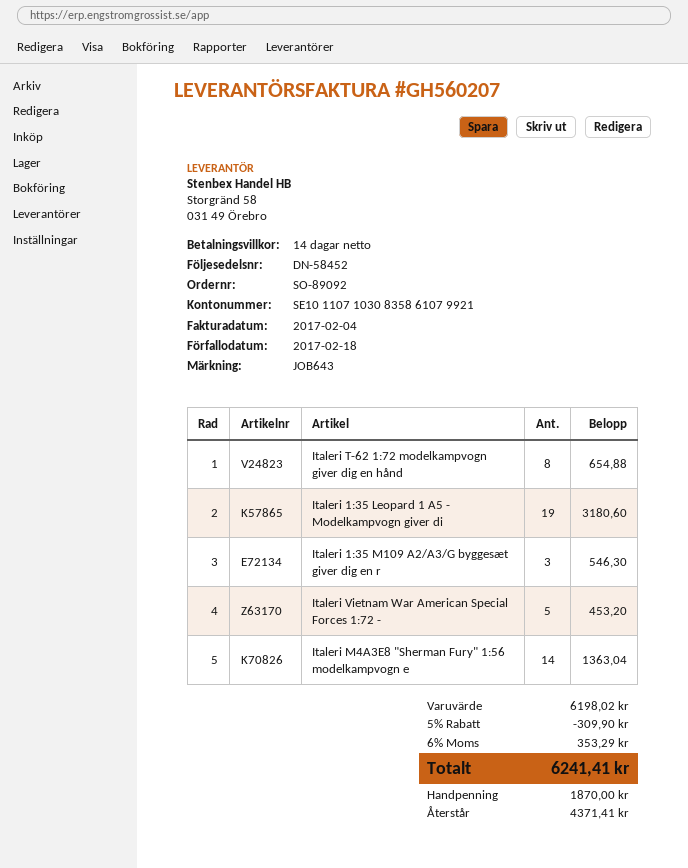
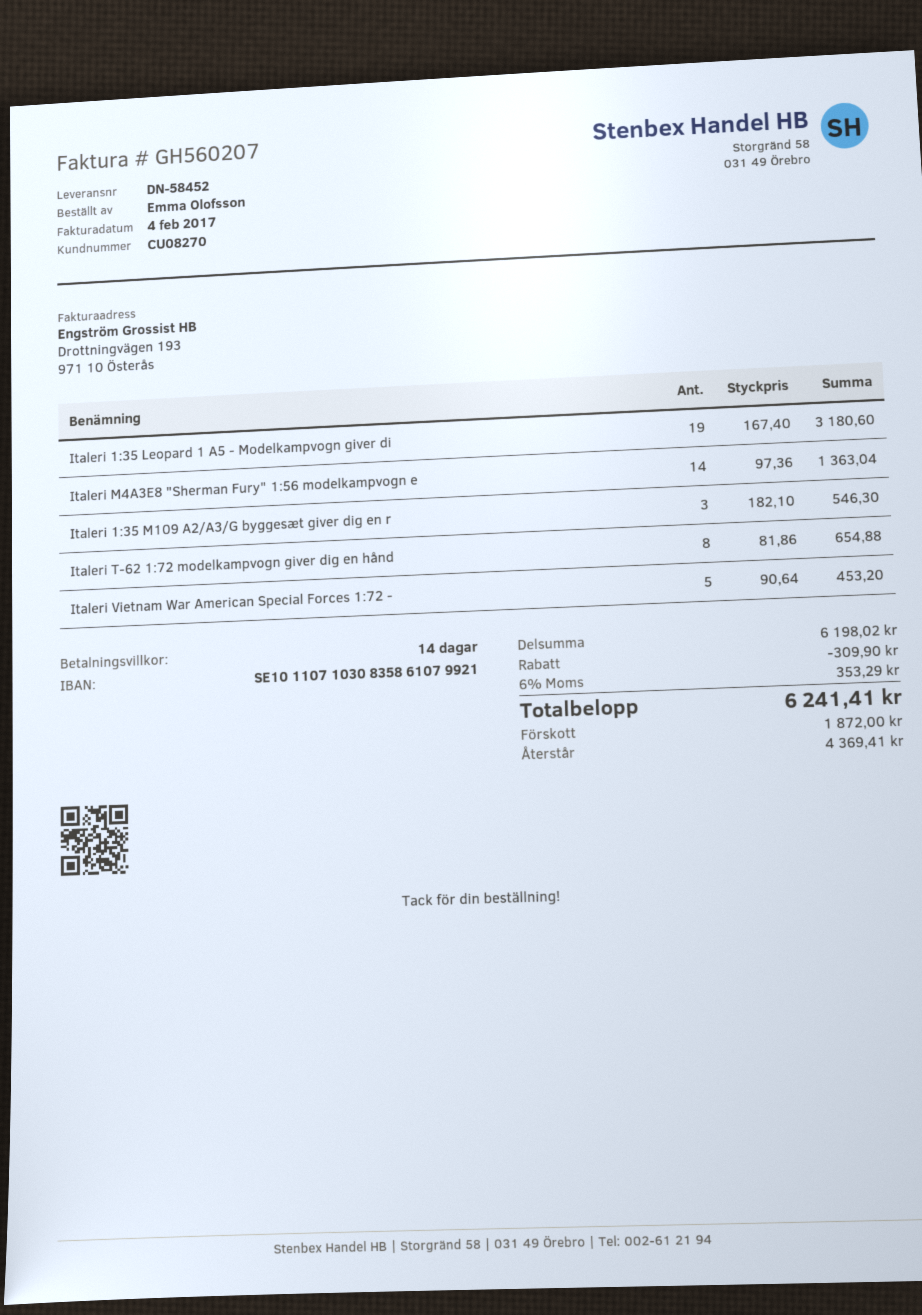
deposit: 1870.00 -> 1872.00
balance: 4371.41 -> 4369.41

